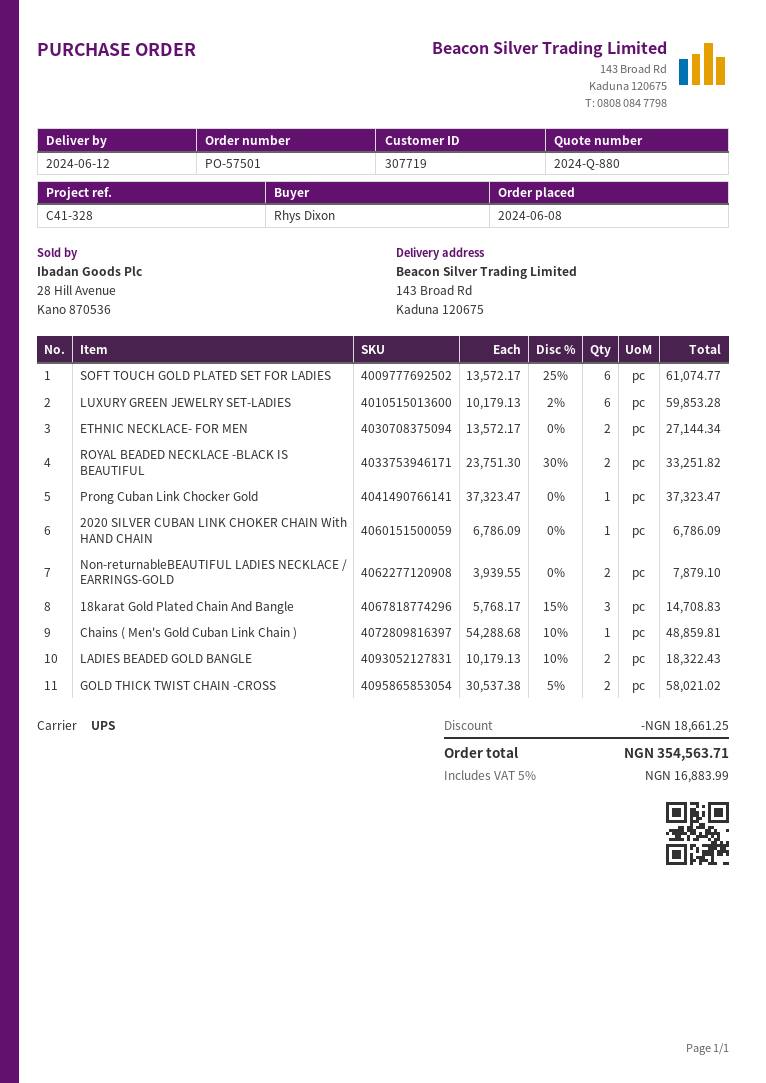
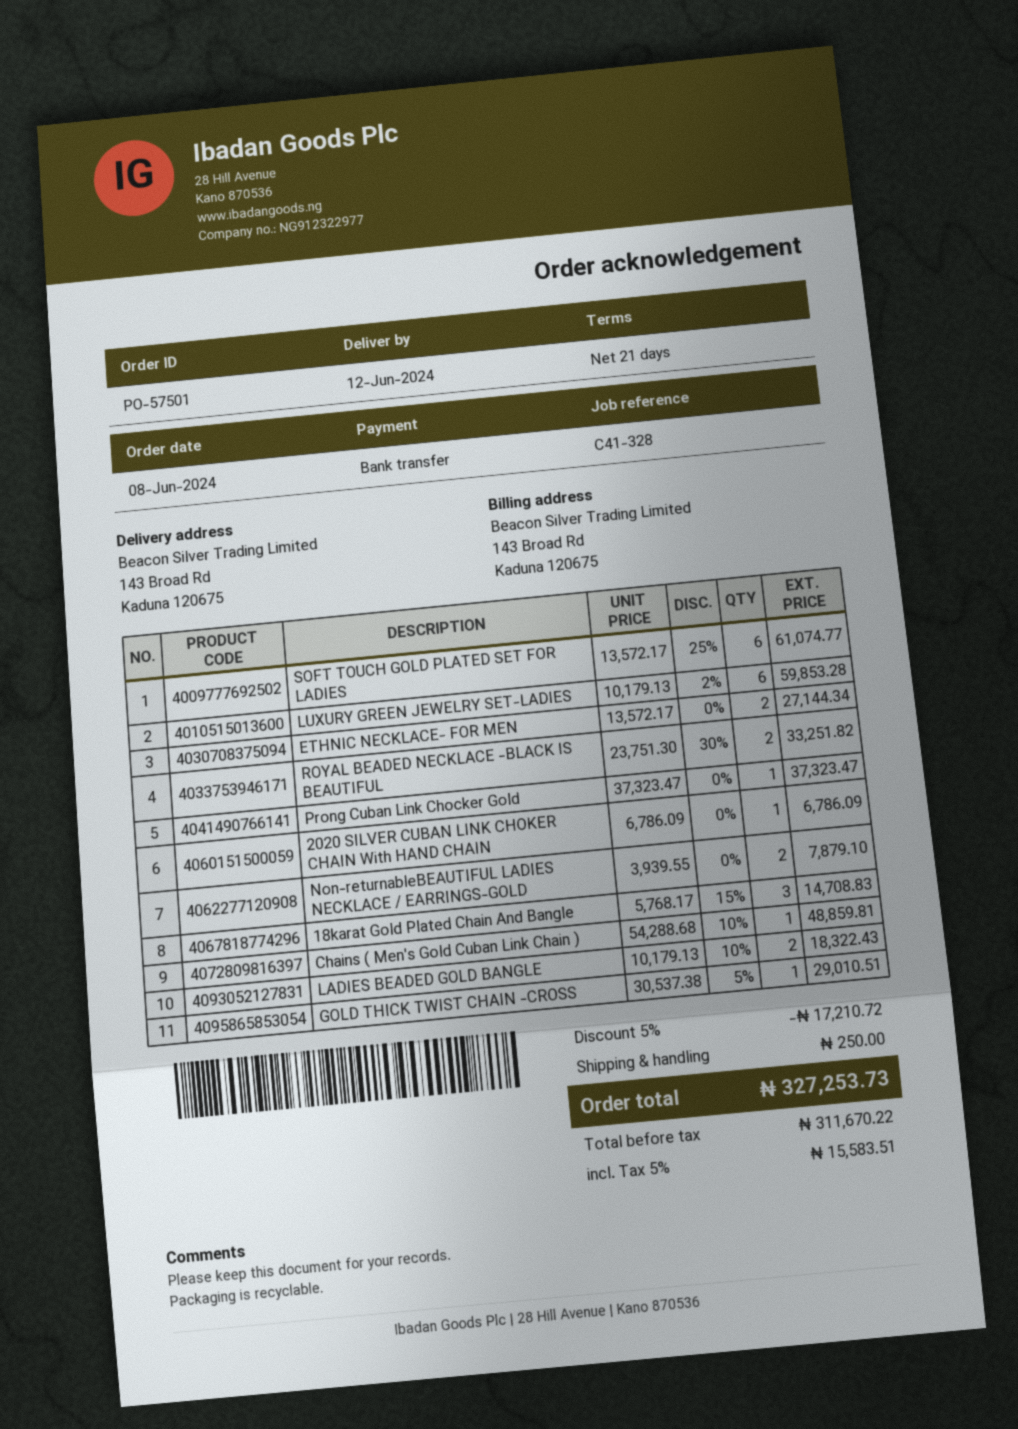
GOLD THICK TWIST CHAIN -CROSS: 2 x 30537.38 - 5% = 58021.02 -> 1 x 30537.38 - 5% = 29010.51
discount: 18661.25 -> 17210.72
shipping: none -> 250.00
tax: 5% = 16883.99 -> 5% = 15583.51
total: 354563.71 -> 327253.73

